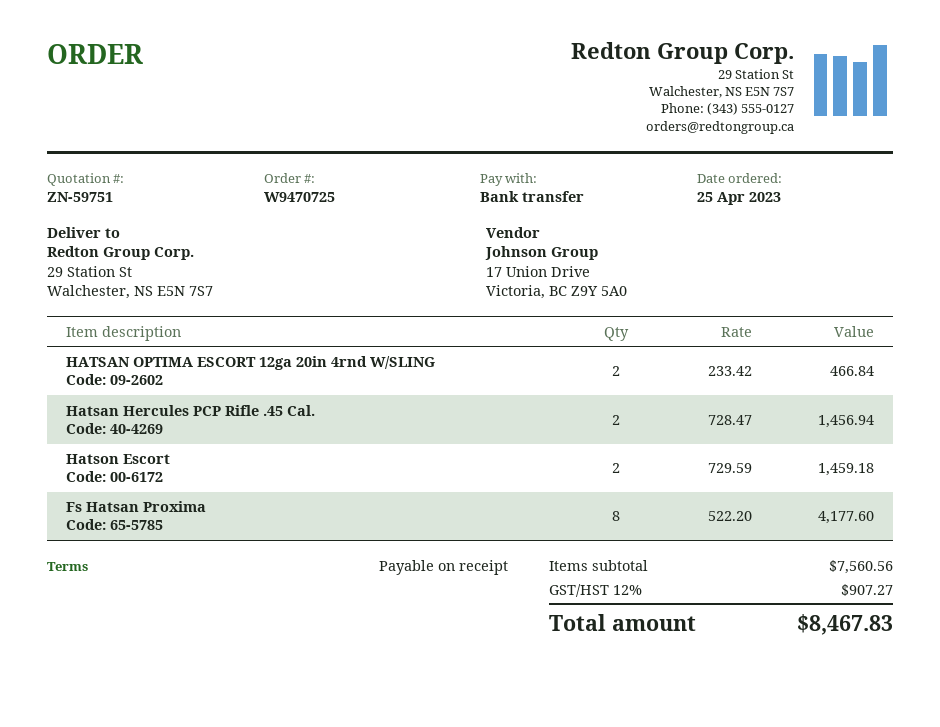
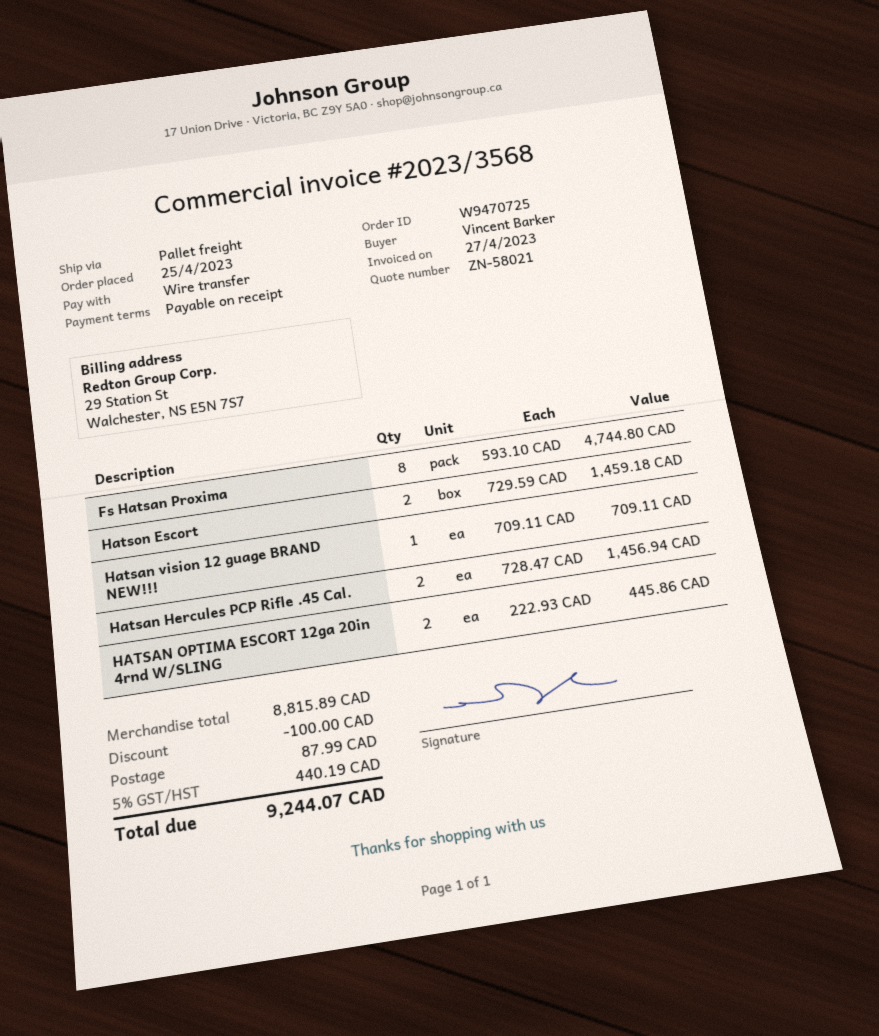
quote number: ZN-59751 -> ZN-58021
HATSAN OPTIMA ESCORT 12ga 20in 4rnd W/SLING: 2 x 233.42 = 466.84 -> 2 x 222.93 = 445.86
Fs Hatsan Proxima: 8 x 522.20 = 4177.60 -> 8 x 593.10 = 4744.80
Hatsan vision 12 guage BRAND NEW!!!: none -> 1 x 709.11 = 709.11
subtotal: 7560.56 -> 8815.89
discount: none -> 100.00
shipping: none -> 87.99
tax: 12% = 907.27 -> 5% = 440.19
total: 8467.83 -> 9244.07

